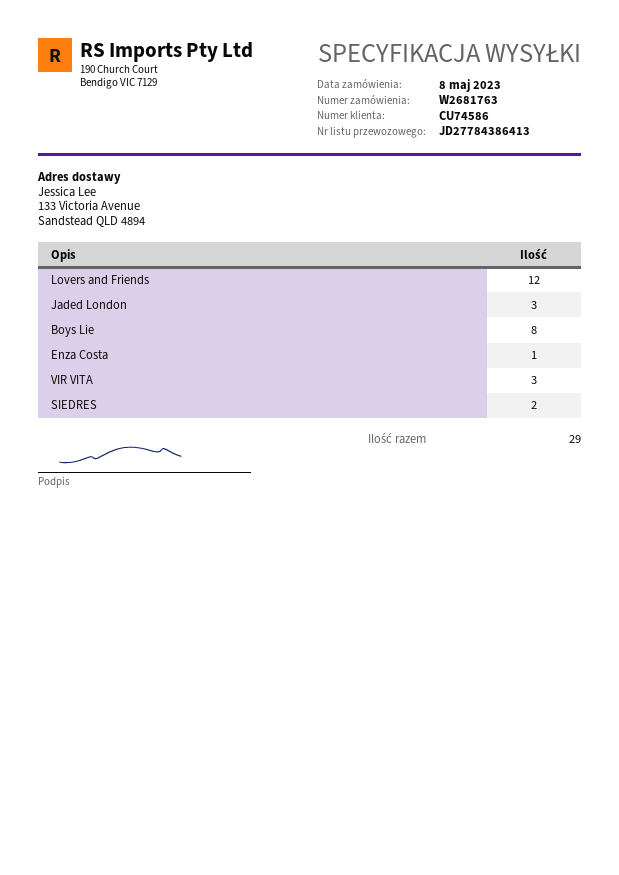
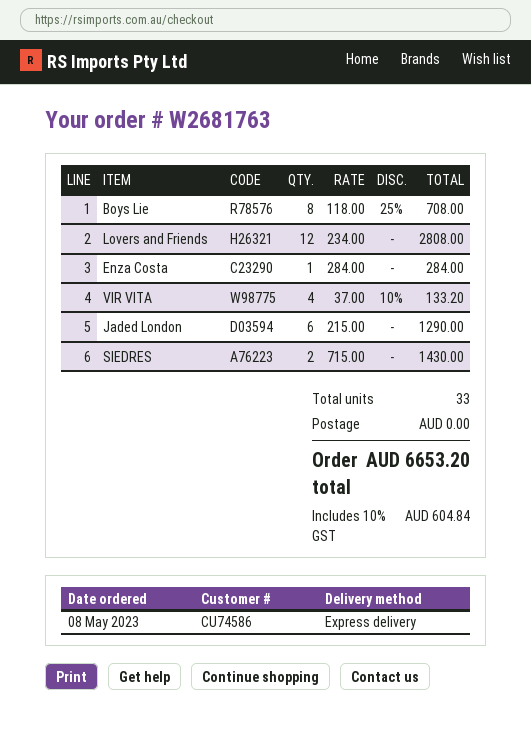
Jaded London: 3 -> 6
VIR VITA: 3 -> 4
total quantity: 29 -> 33

